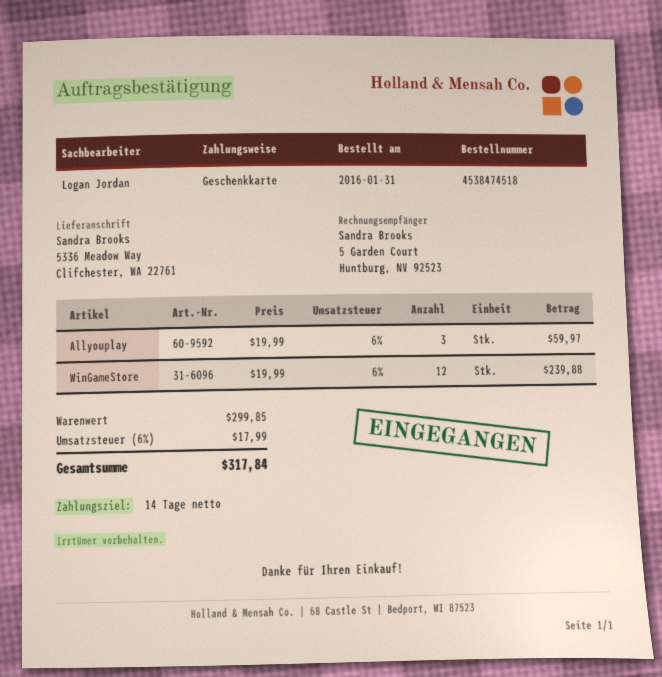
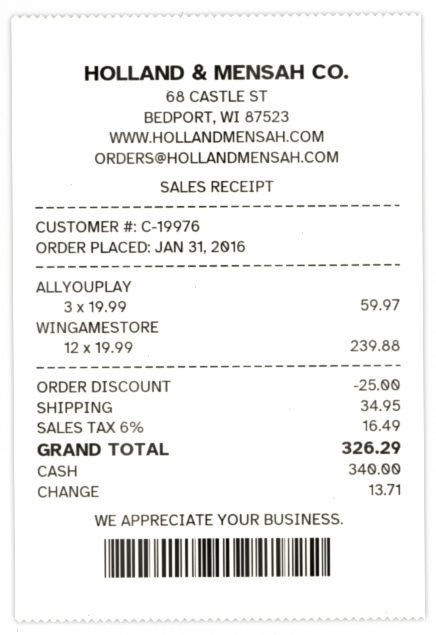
payment method: gift card -> cash
discount: none -> 25.00
shipping: none -> 34.95
tax: 6% = 17.99 -> 6% = 16.49
total: 317.84 -> 326.29

